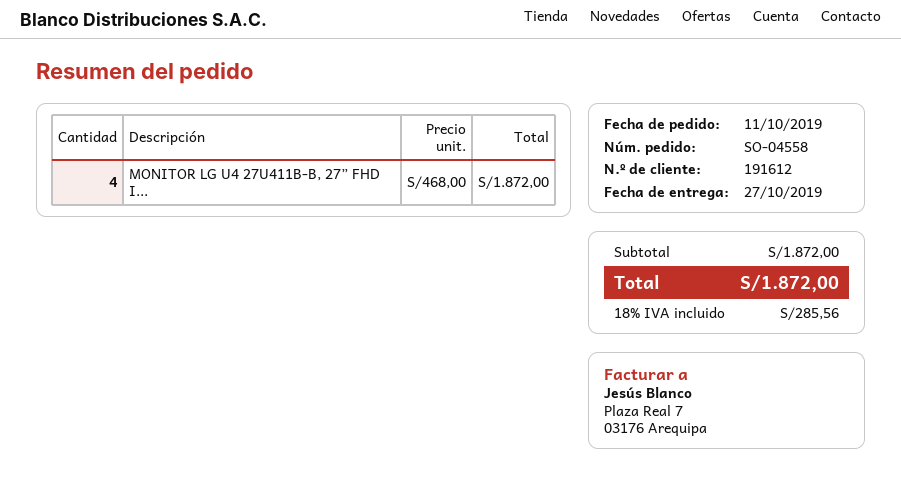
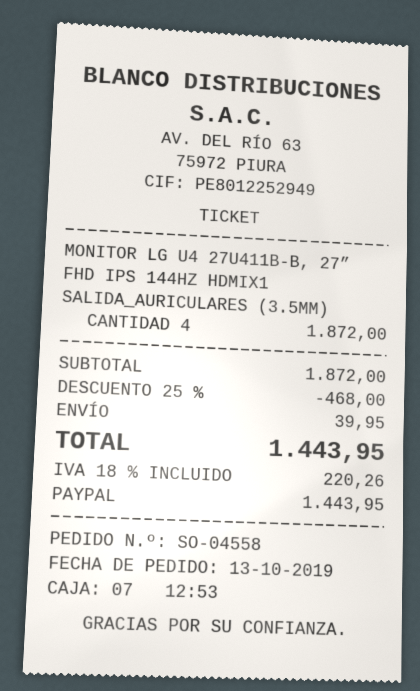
order date: 2019-10-11 -> 2019-10-13
discount: none -> 25% = 468.00
shipping: none -> 39.95
tax: 18% = 285.56 -> 18% = 220.26
total: 1872.00 -> 1443.95

